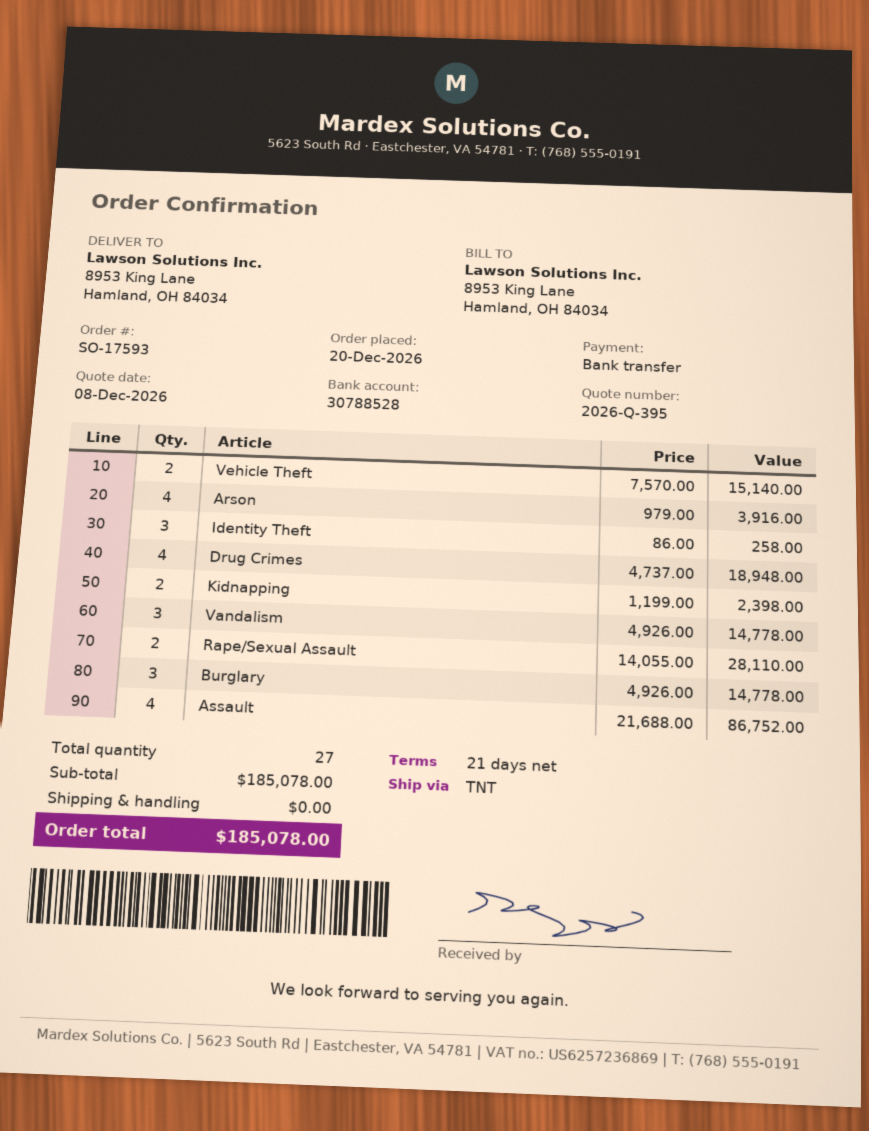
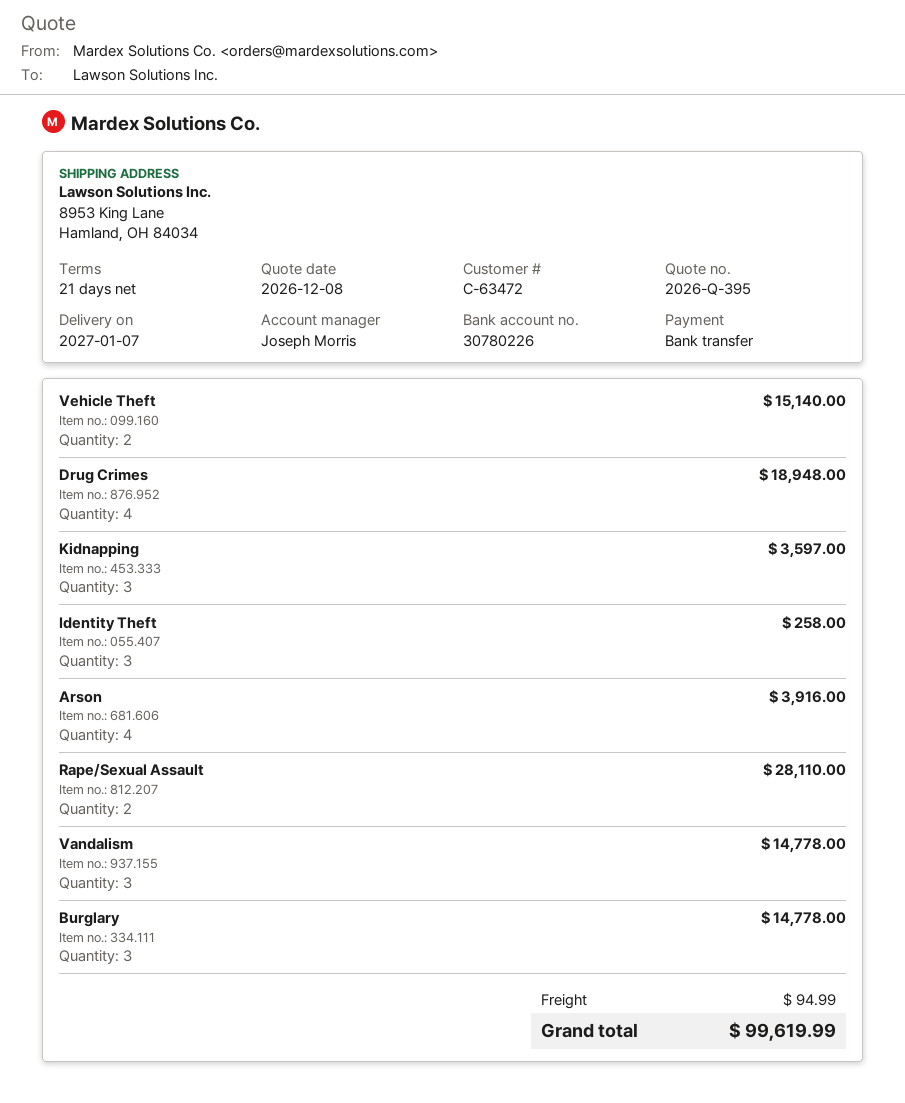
bank account: 30788528 -> 30780226
Kidnapping: 2 for 2398.00 -> 3 for 3597.00
Assault: 4 for 86752.00 -> none
shipping: 0.00 -> 94.99
total: 185078.00 -> 99619.99

